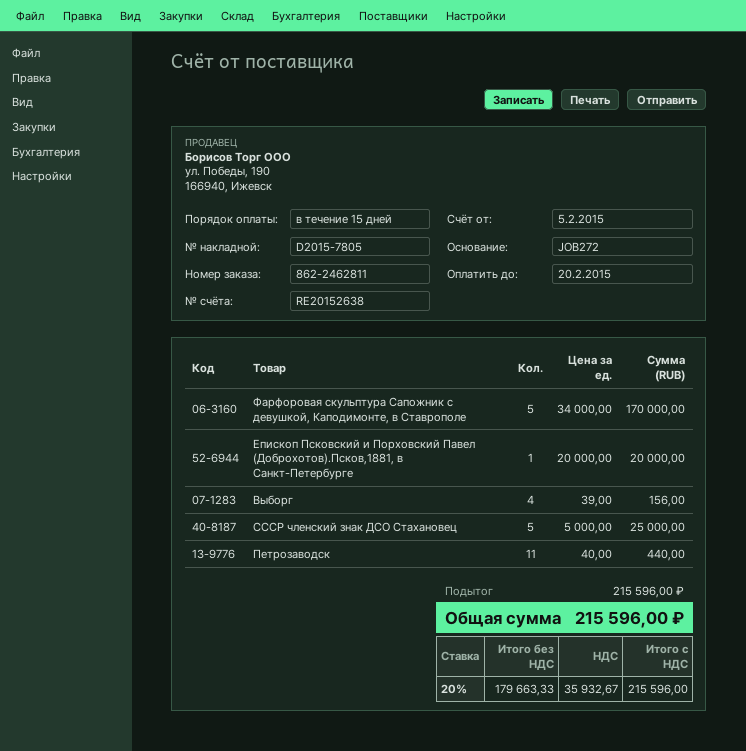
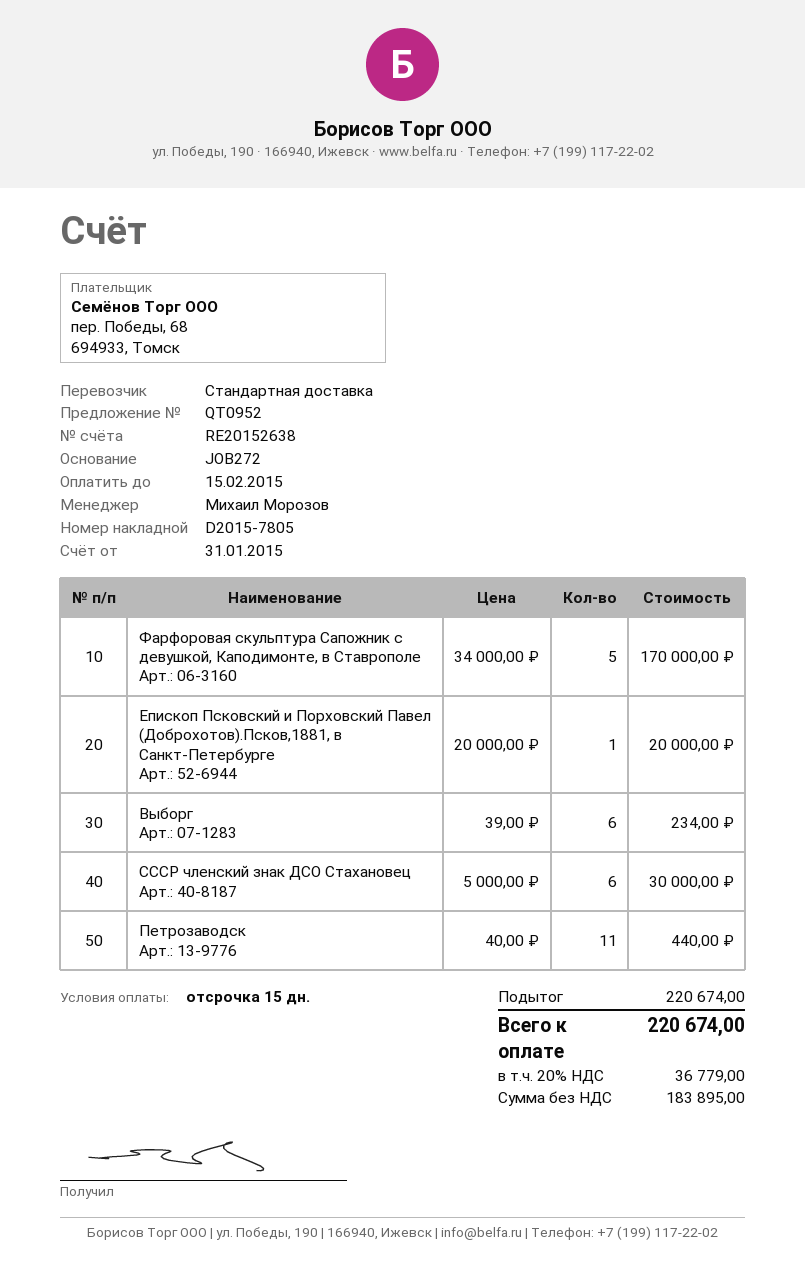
invoice date: 2015-02-05 -> 2015-01-31
due date: 2015-02-20 -> 2015-02-15
Выборг: 4 x 39.00 = 156.00 -> 6 x 39.00 = 234.00
СССР членский знак ДСО Стахановец: 5 x 5000.00 = 25000.00 -> 6 x 5000.00 = 30000.00
subtotal: 215596.00 -> 220674.00
net: 179663.33 -> 183895.00
tax: 20% = 35932.67 -> 20% = 36779.00
total: 215596.00 -> 220674.00

